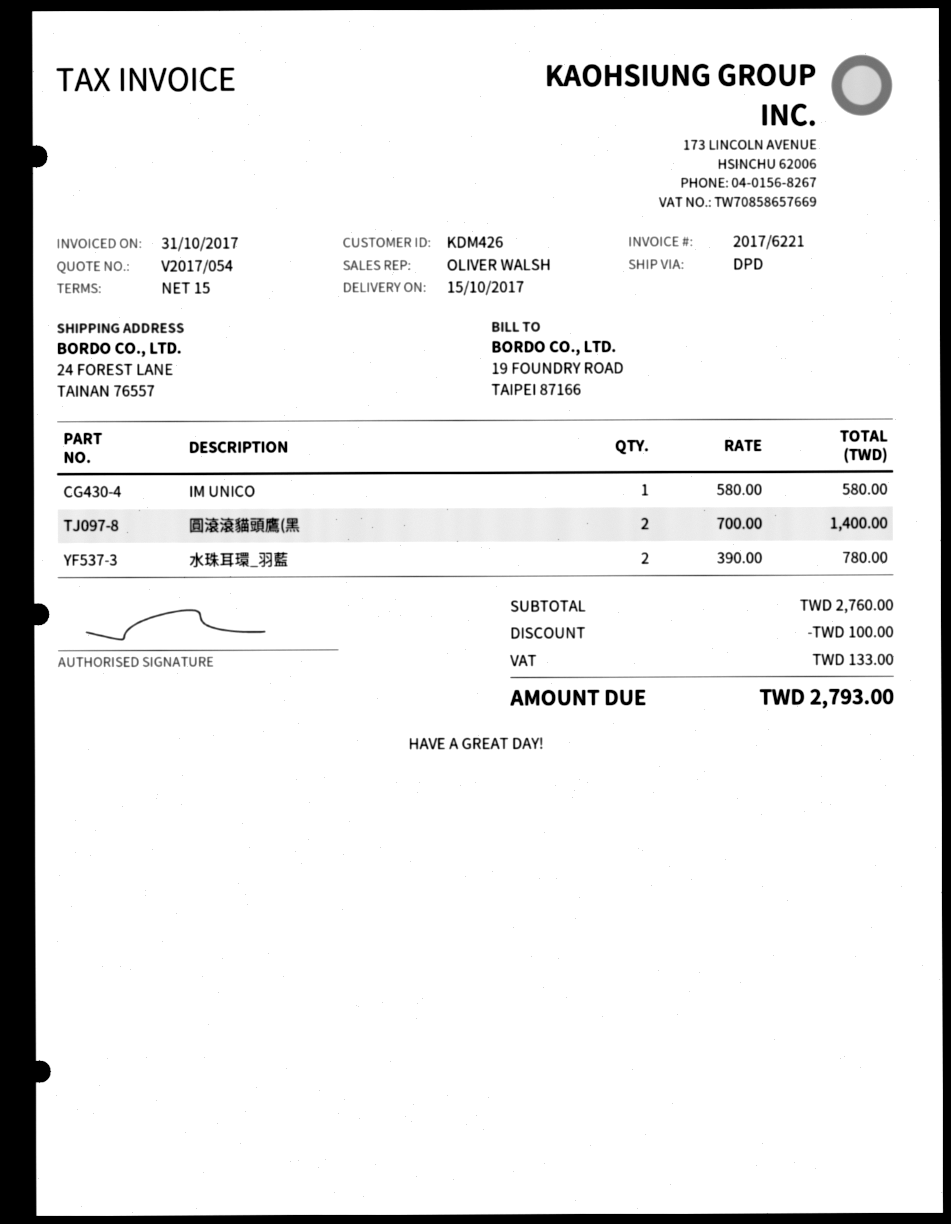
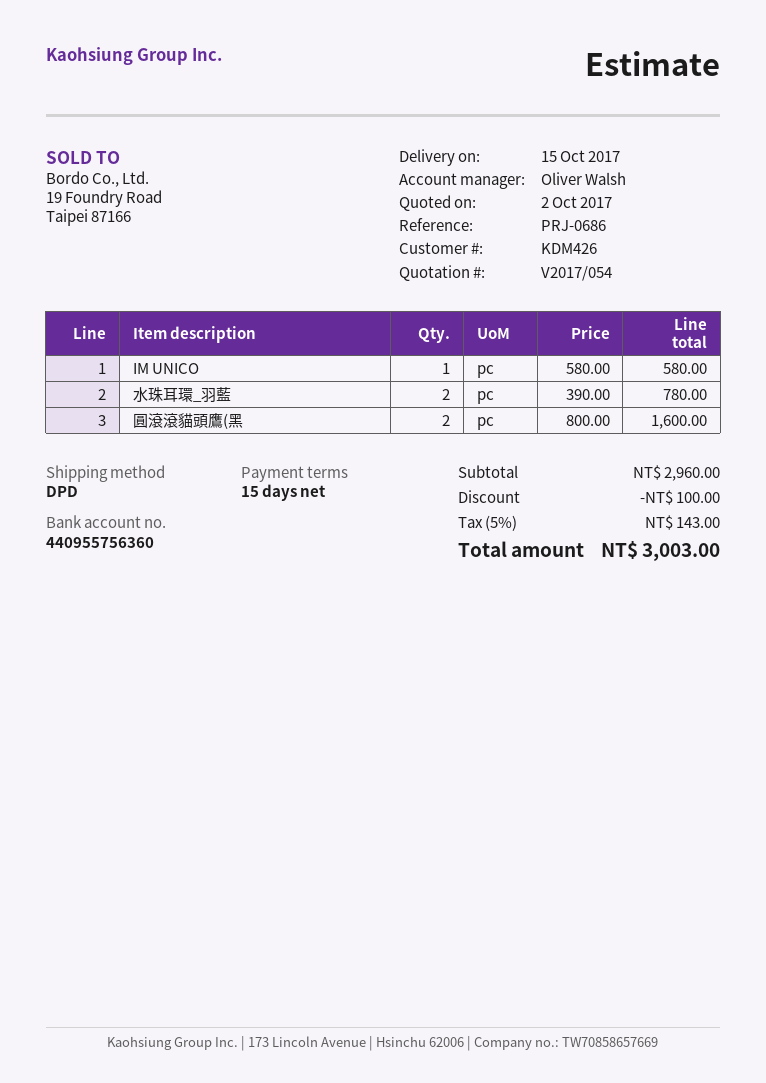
圓滾滾貓頭鷹(黑: 2 x 700.00 = 1400.00 -> 2 x 800.00 = 1600.00
subtotal: 2760.00 -> 2960.00
tax: 133.00 -> 143.00
total: 2793.00 -> 3003.00

